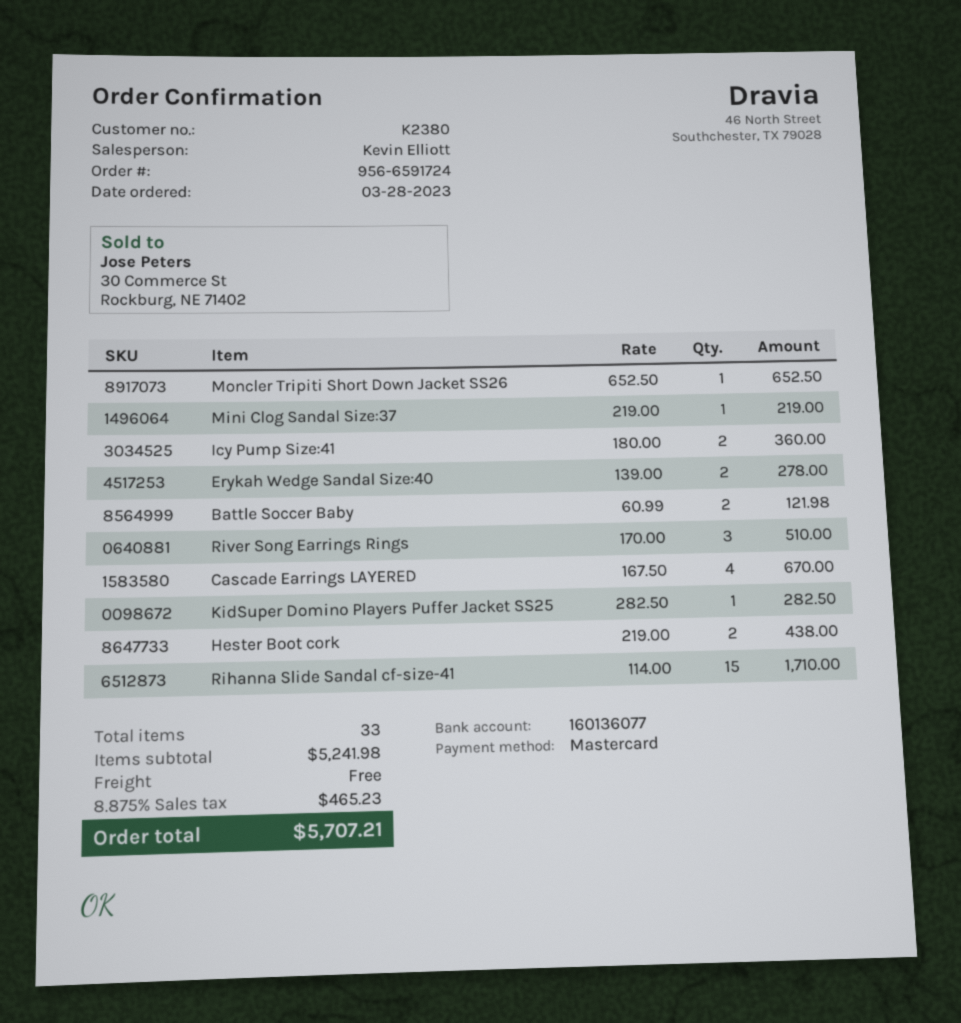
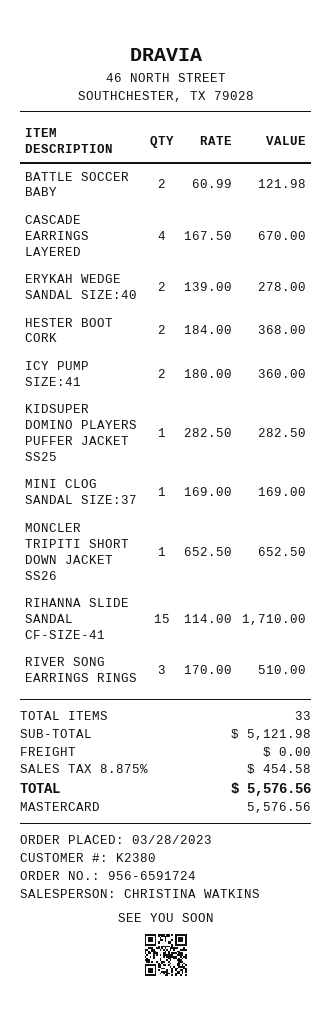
sales rep: Kevin Elliott -> CHRISTINA WATKINS
Mini Clog Sandal Size:37: 1 x 219.00 = 219.00 -> 1 x 169.00 = 169.00
Hester Boot cork: 2 x 219.00 = 438.00 -> 2 x 184.00 = 368.00
subtotal: 5241.98 -> 5121.98
tax: 8.875% = 465.23 -> 8.875% = 454.58
total: 5707.21 -> 5576.56

